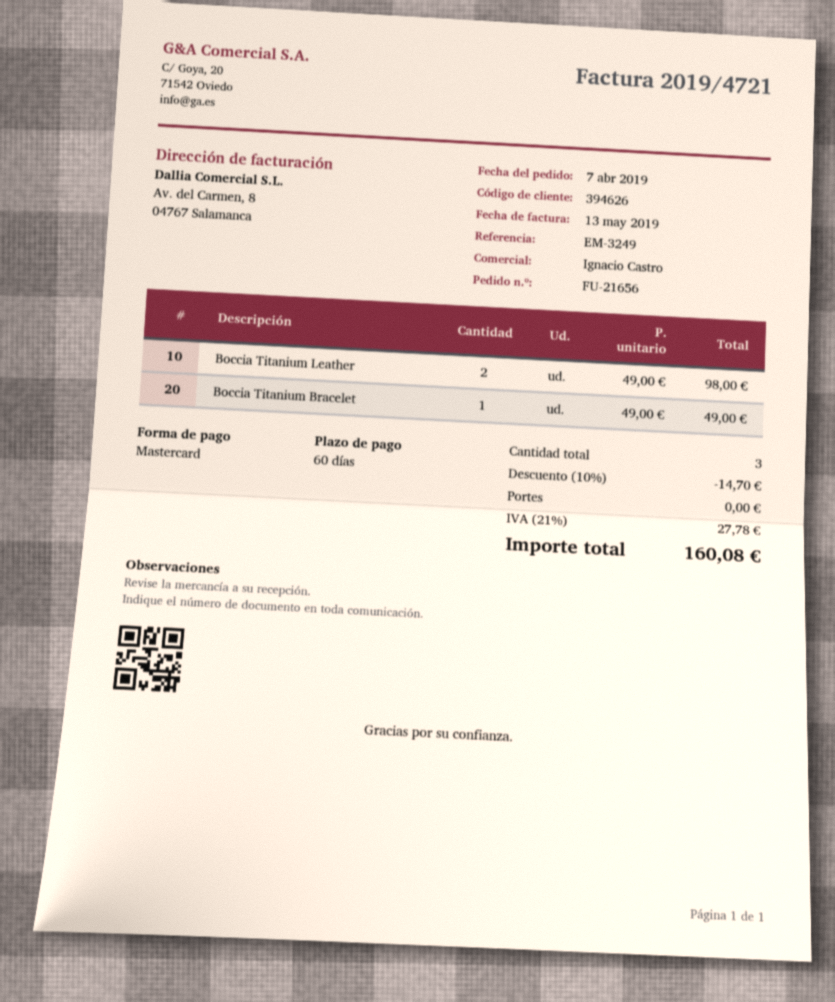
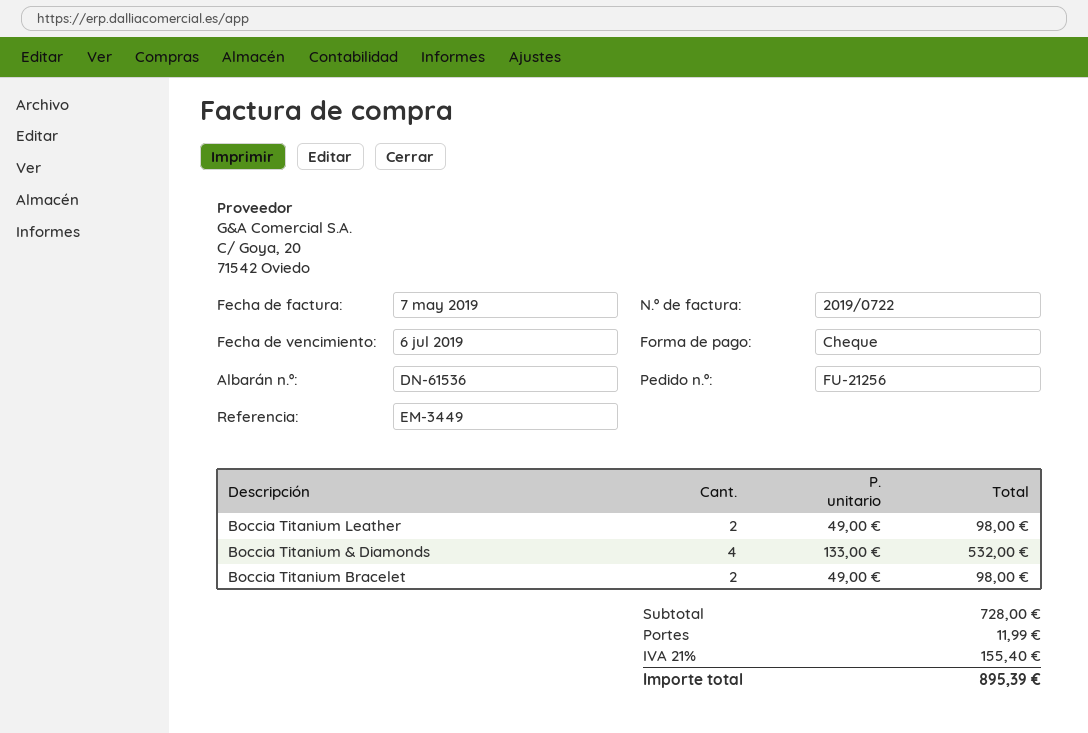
order number: FU-21656 -> FU-21256
invoice number: 2019/4721 -> 2019/0722
invoice date: 2019-05-13 -> 2019-05-07
reference: EM-3249 -> EM-3449
payment method: Mastercard -> cheque
Boccia Titanium Bracelet: 1 x 49.00 = 49.00 -> 2 x 49.00 = 98.00
Boccia Titanium & Diamonds: none -> 4 x 133.00 = 532.00
discount: 10% = 14.70 -> none
shipping: 0.00 -> 11.99
tax: 21% = 27.78 -> 21% = 155.40
total: 160.08 -> 895.39

